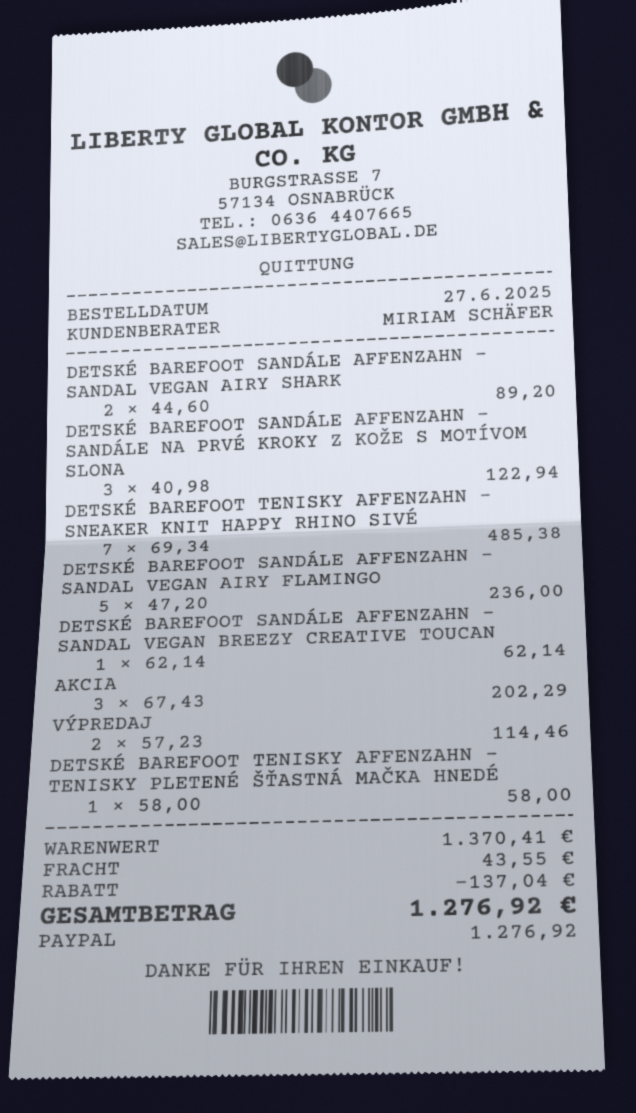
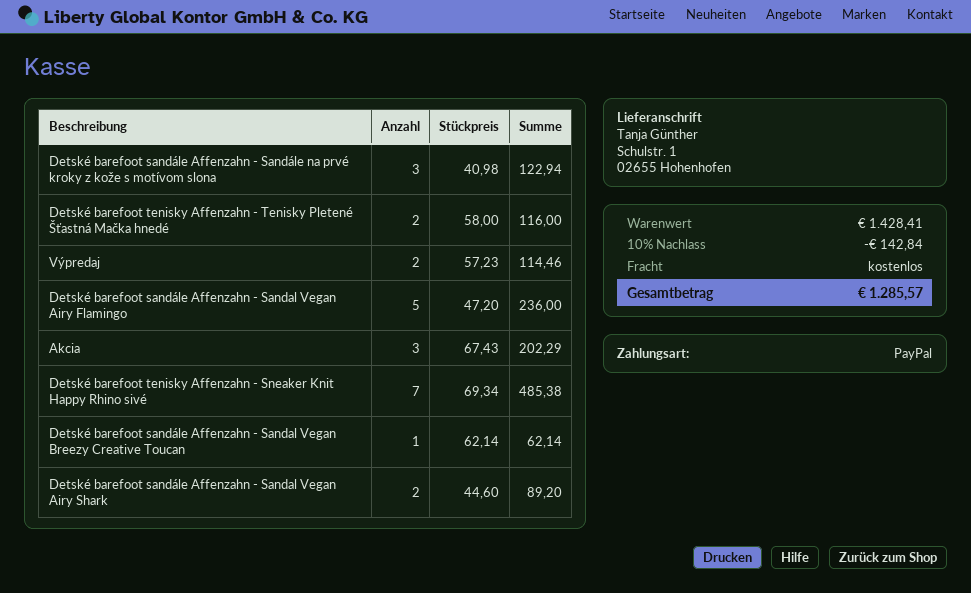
DETSKÉ BAREFOOT TENISKY AFFENZAHN - TENISKY PLETENÉ ŠŤASTNÁ MAČKA HNEDÉ: 1 x 58.00 = 58.00 -> 2 x 58.00 = 116.00
subtotal: 1370.41 -> 1428.41
discount: 137.04 -> 142.84
shipping: 43.55 -> 0.00
total: 1276.92 -> 1285.57

